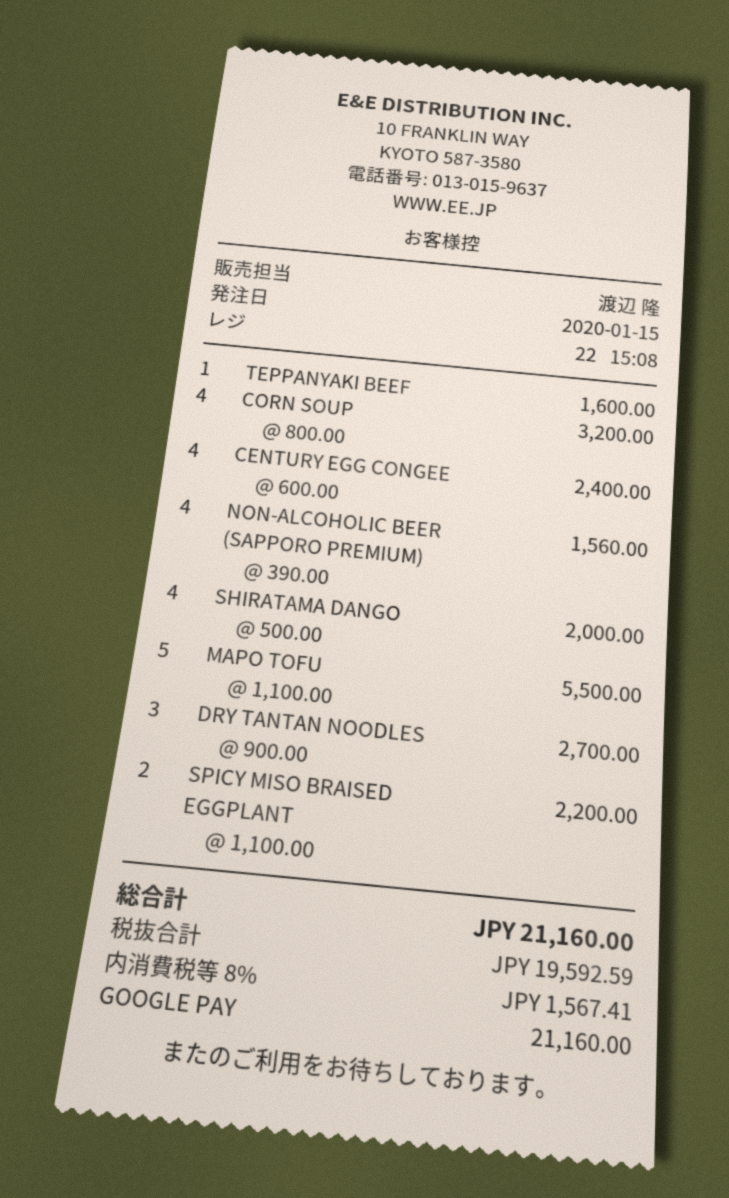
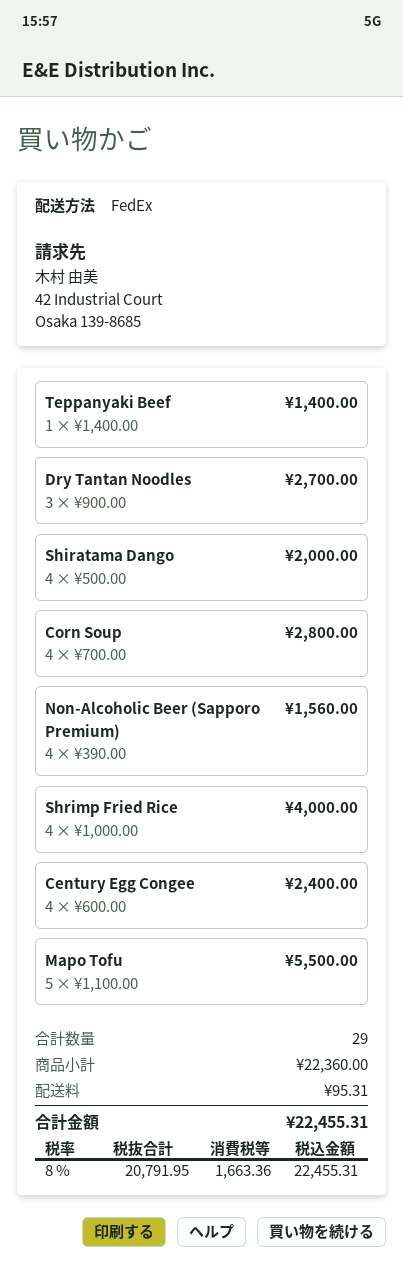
TEPPANYAKI BEEF: 1 x 1600.00 = 1600.00 -> 1 x 1400.00 = 1400.00
CORN SOUP: 4 x 800.00 = 3200.00 -> 4 x 700.00 = 2800.00
SPICY MISO BRAISED EGGPLANT: 2 x 1100.00 = 2200.00 -> none
Shrimp Fried Rice: none -> 4 x 1000.00 = 4000.00
shipping: none -> 95.31
net: 19592.59 -> 20791.95
tax: 8% = 1567.41 -> 8% = 1663.36
total: 21160.00 -> 22455.31

